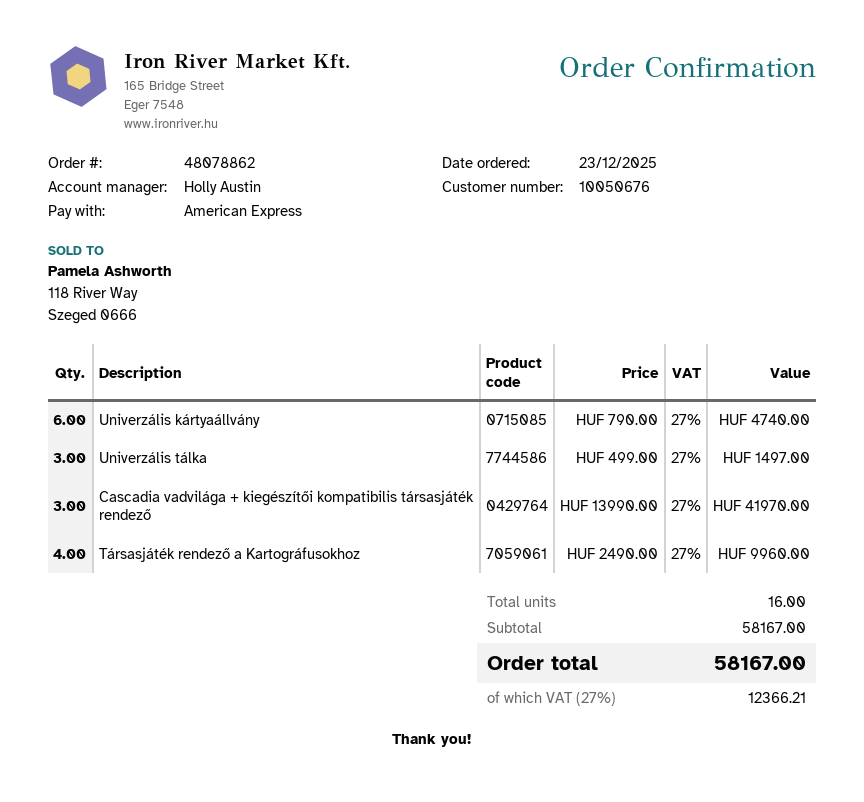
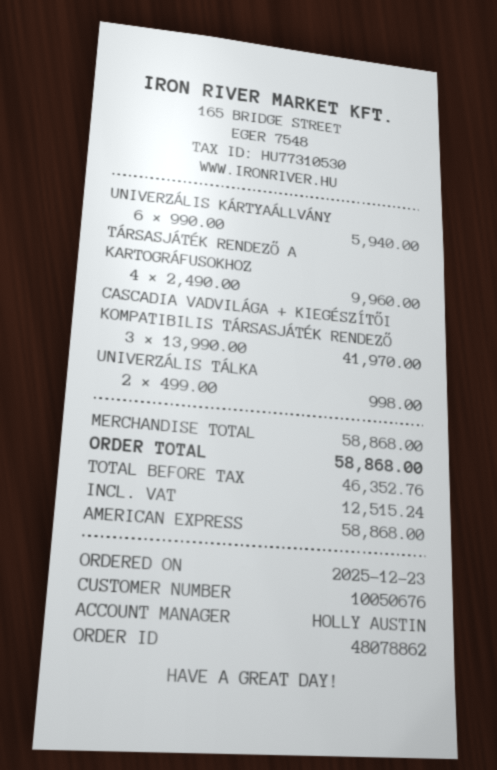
Univerzális kártyaállvány: 6 x 790.00 = 4740.00 -> 6 x 990.00 = 5940.00
Univerzális tálka: 3 x 499.00 = 1497.00 -> 2 x 499.00 = 998.00
subtotal: 58167.00 -> 58868.00
tax: 12366.21 -> 12515.24
total: 58167.00 -> 58868.00

